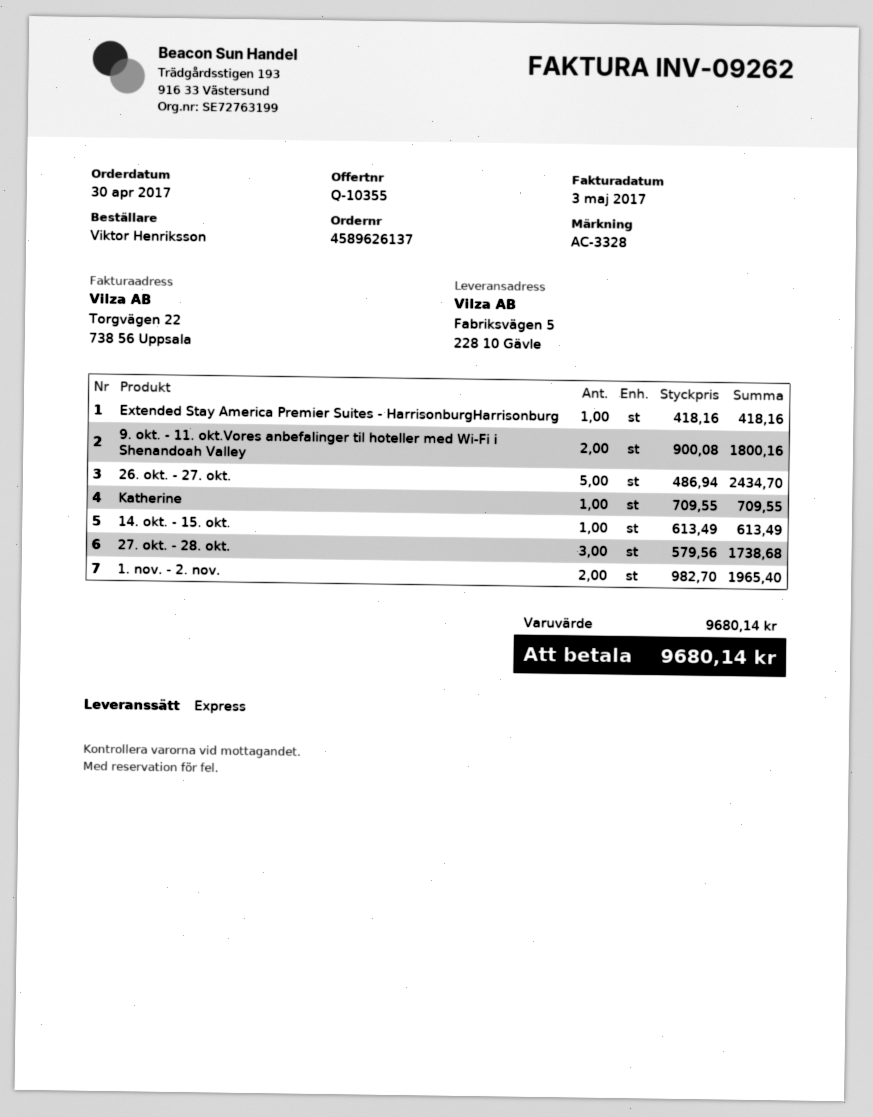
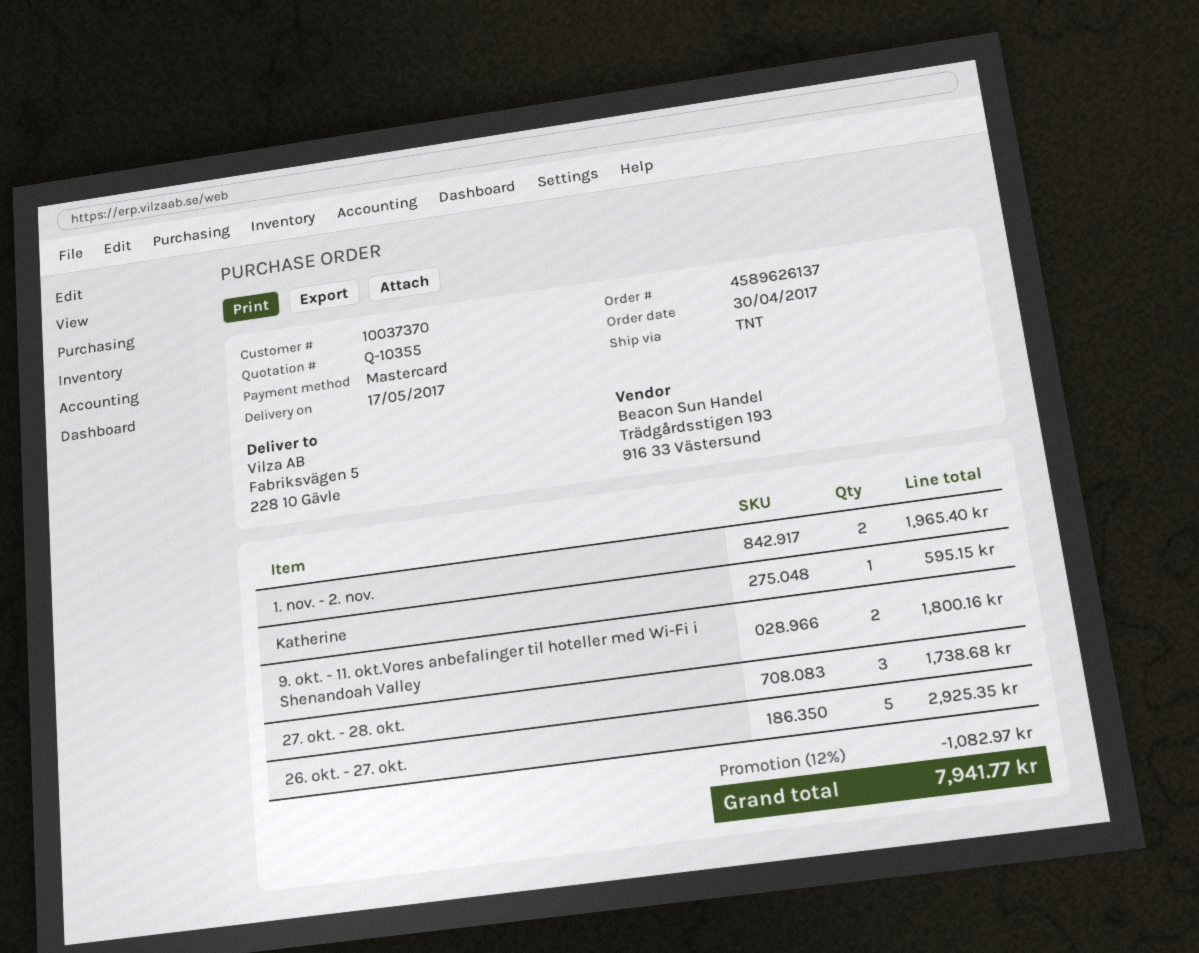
shipping method: express -> TNT
Extended Stay America Premier Suites - HarrisonburgHarrisonburg: 1 for 418.16 -> none
26. okt. - 27. okt.: 5 for 2434.70 -> 5 for 2925.35
Katherine: 1 for 709.55 -> 1 for 595.15
14. okt. - 15. okt.: 1 for 613.49 -> none
discount: none -> 12% = 1082.97
total: 9680.14 -> 7941.77

